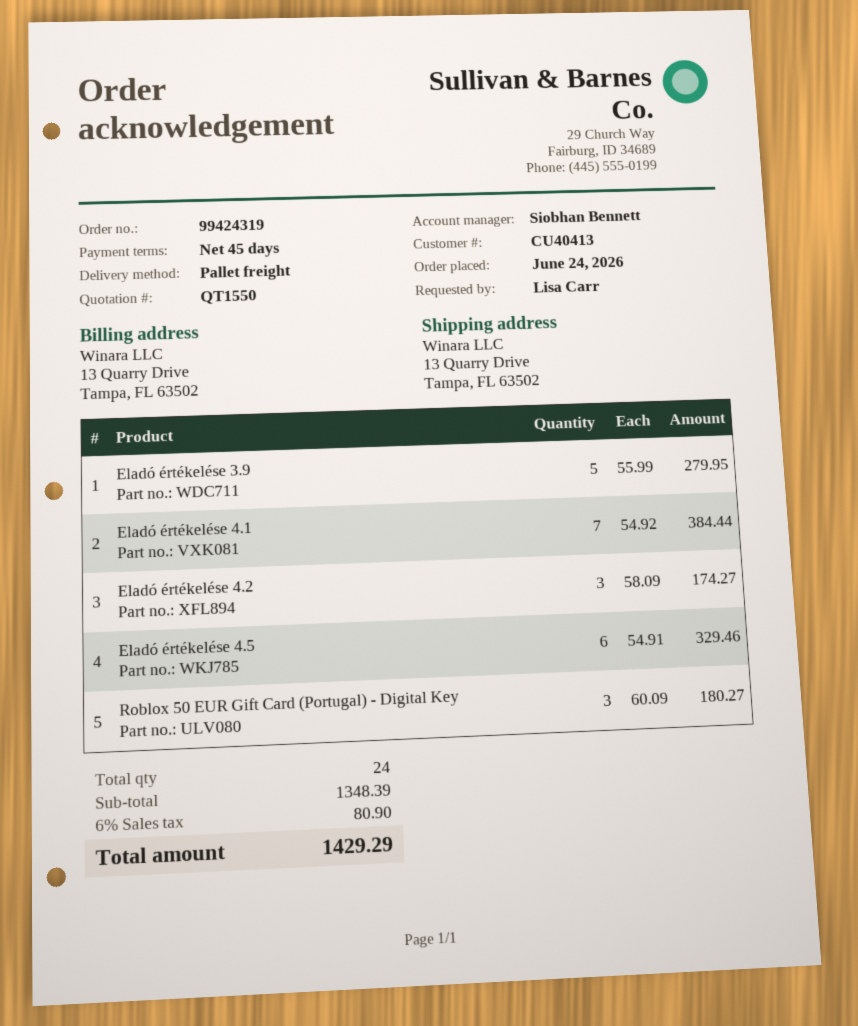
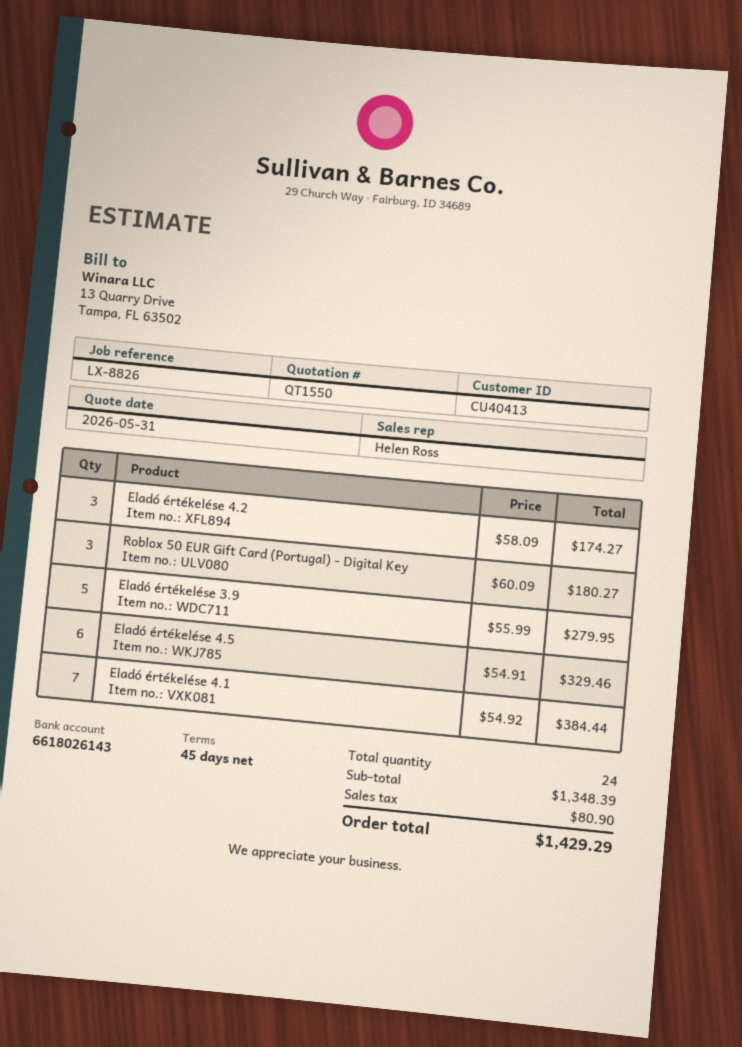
sales rep: Siobhan Bennett -> Helen Ross

